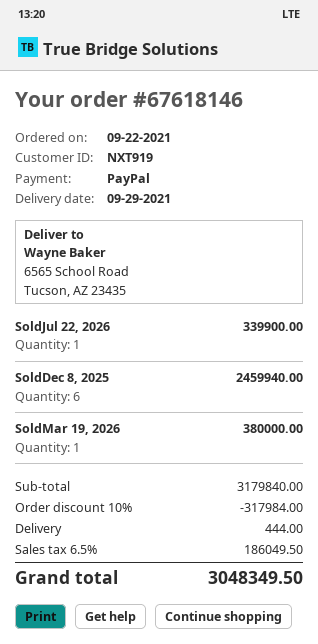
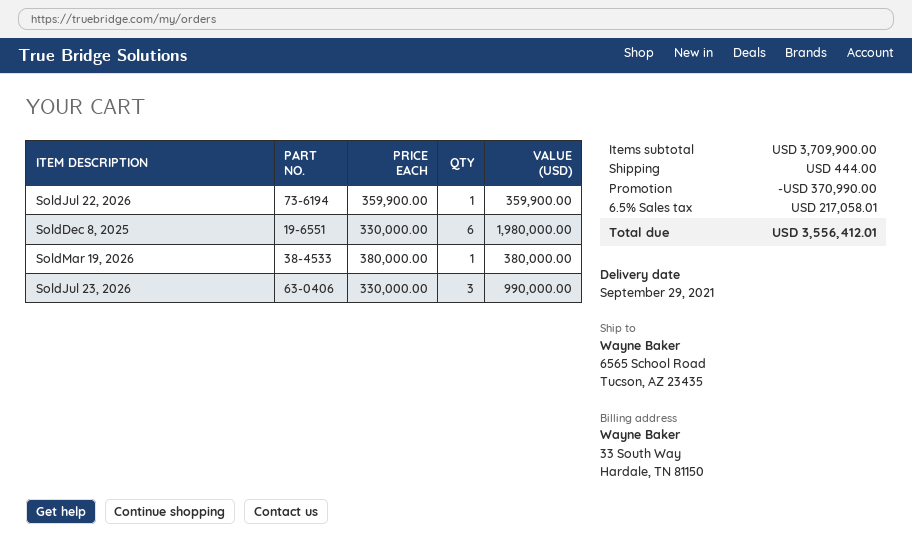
SoldJul 22, 2026: 1 for 339900.00 -> 1 for 359900.00
SoldDec 8, 2025: 6 for 2459940.00 -> 6 for 1980000.00
SoldJul 23, 2026: none -> 3 for 990000.00
subtotal: 3179840.00 -> 3709900.00
discount: 317984.00 -> 370990.00
tax: 6.5% = 186049.50 -> 6.5% = 217058.01
total: 3048349.50 -> 3556412.01

